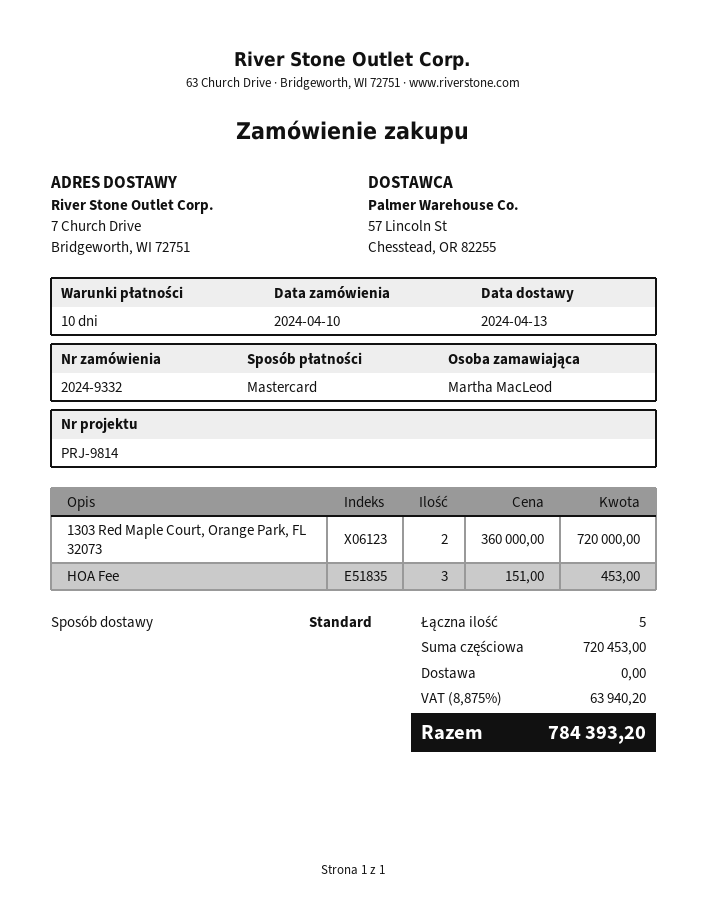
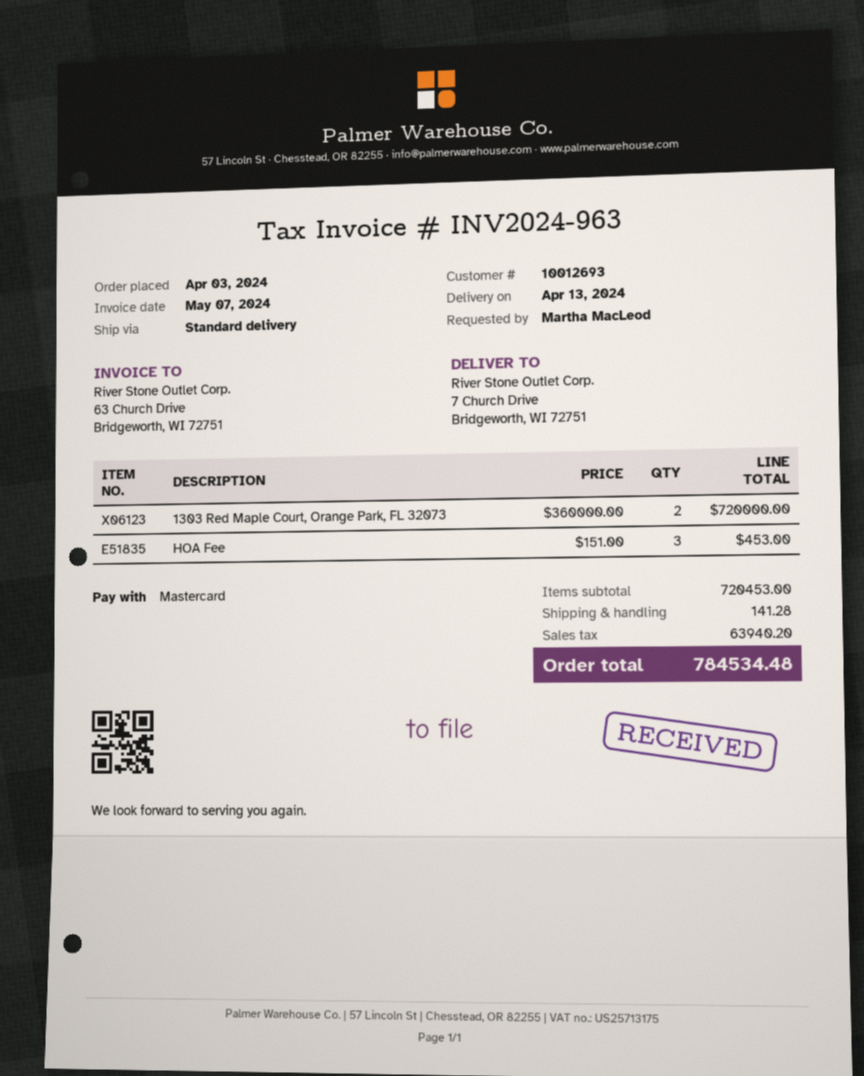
order date: 2024-04-10 -> 2024-04-03
shipping: 0.00 -> 141.28
total: 784393.20 -> 784534.48

